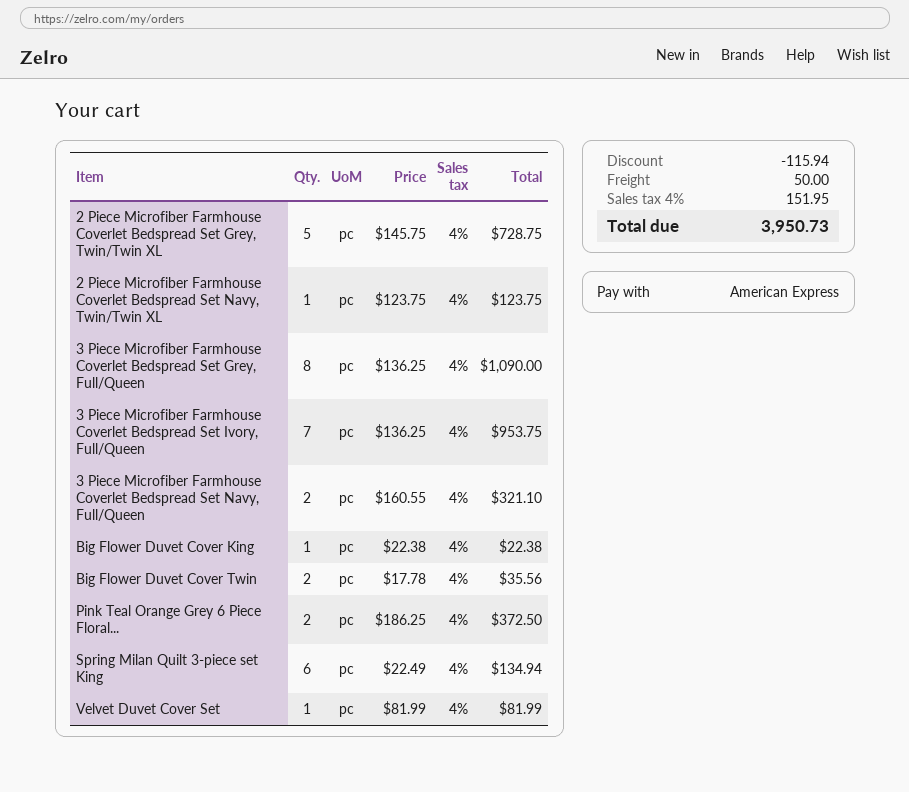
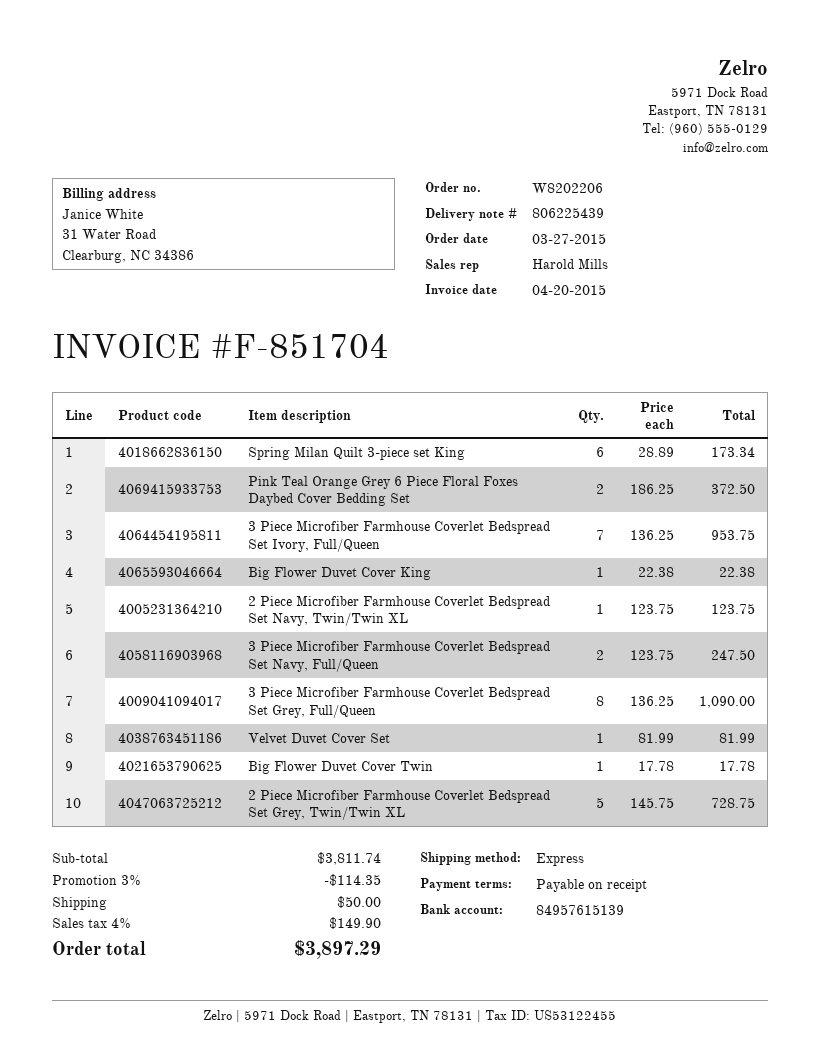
3 Piece Microfiber Farmhouse Coverlet Bedspread Set Navy, Full/Queen: 2 x 160.55 = 321.10 -> 2 x 123.75 = 247.50
Big Flower Duvet Cover Twin: 2 x 17.78 = 35.56 -> 1 x 17.78 = 17.78
Spring Milan Quilt 3-piece set King: 6 x 22.49 = 134.94 -> 6 x 28.89 = 173.34
discount: 115.94 -> 114.35
tax: 4% = 151.95 -> 4% = 149.90
total: 3950.73 -> 3897.29

